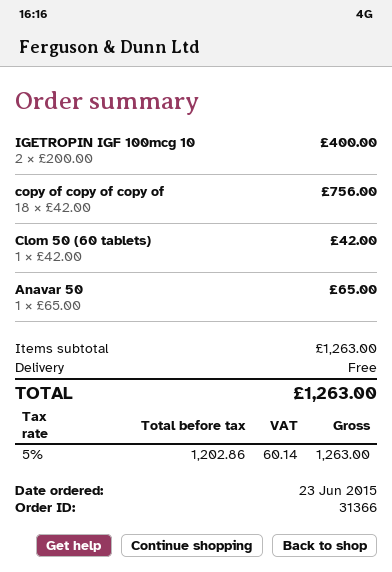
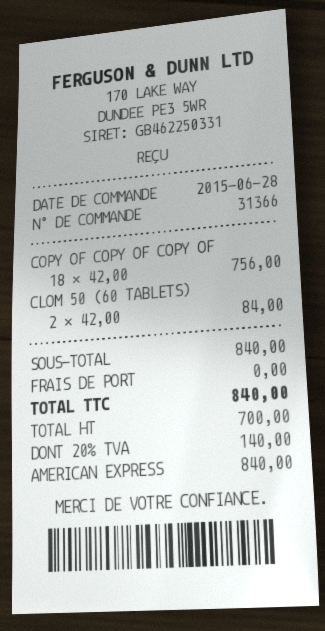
order date: 2015-06-23 -> 2015-06-28
IGETROPIN IGF 100mcg 10: 2 x 200.00 = 400.00 -> none
Clom 50 (60 tablets): 1 x 42.00 = 42.00 -> 2 x 42.00 = 84.00
Anavar 50: 1 x 65.00 = 65.00 -> none
subtotal: 1263.00 -> 840.00
net: 1202.86 -> 700.00
tax: 5% = 60.14 -> 20% = 140.00
total: 1263.00 -> 840.00

